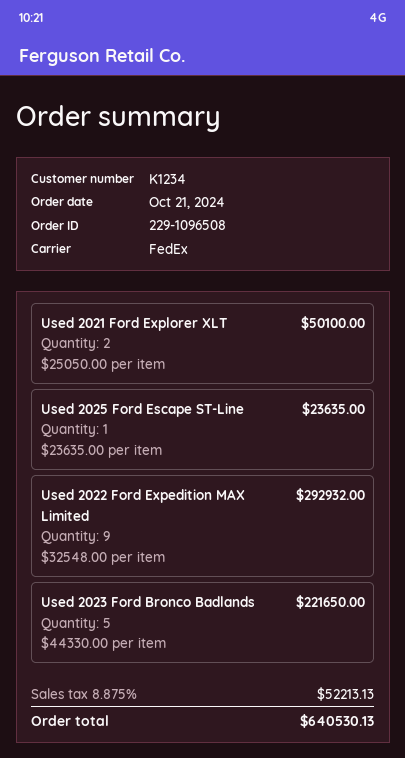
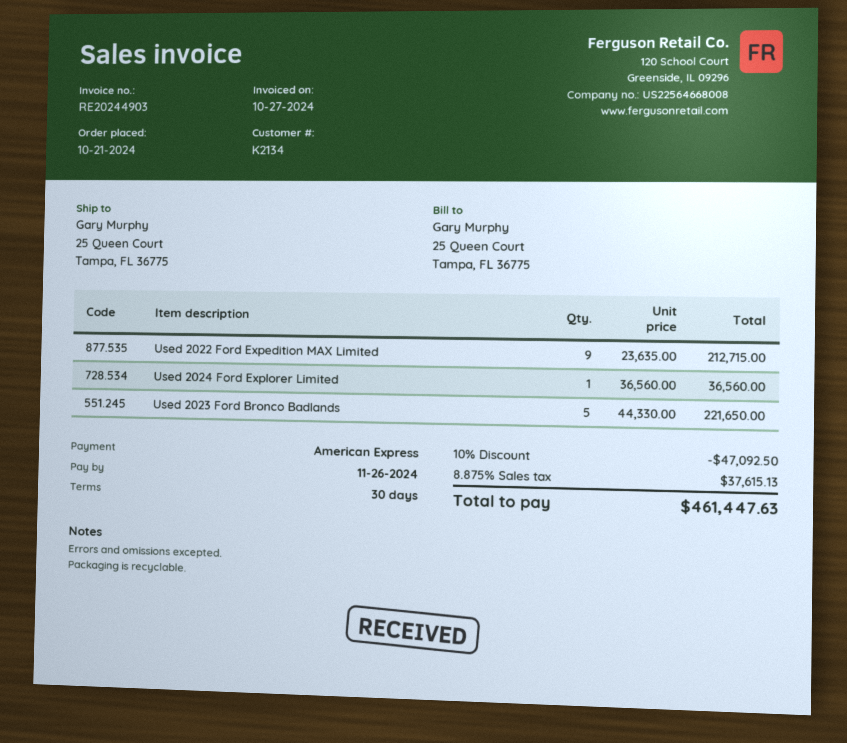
customer number: K1234 -> K2134
Used 2021 Ford Explorer XLT: 2 x 25050.00 = 50100.00 -> none
Used 2025 Ford Escape ST-Line: 1 x 23635.00 = 23635.00 -> none
Used 2022 Ford Expedition MAX Limited: 9 x 32548.00 = 292932.00 -> 9 x 23635.00 = 212715.00
Used 2024 Ford Explorer Limited: none -> 1 x 36560.00 = 36560.00
discount: none -> 10% = 47092.50
tax: 8.875% = 52213.13 -> 8.875% = 37615.13
total: 640530.13 -> 461447.63

